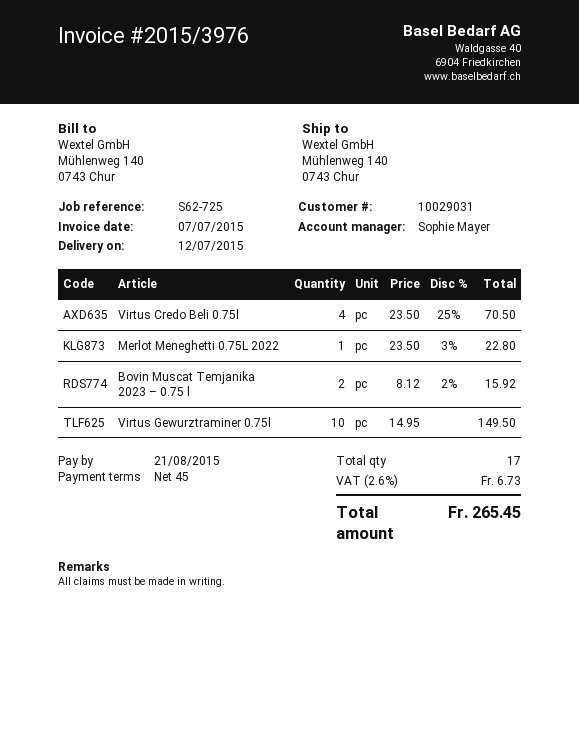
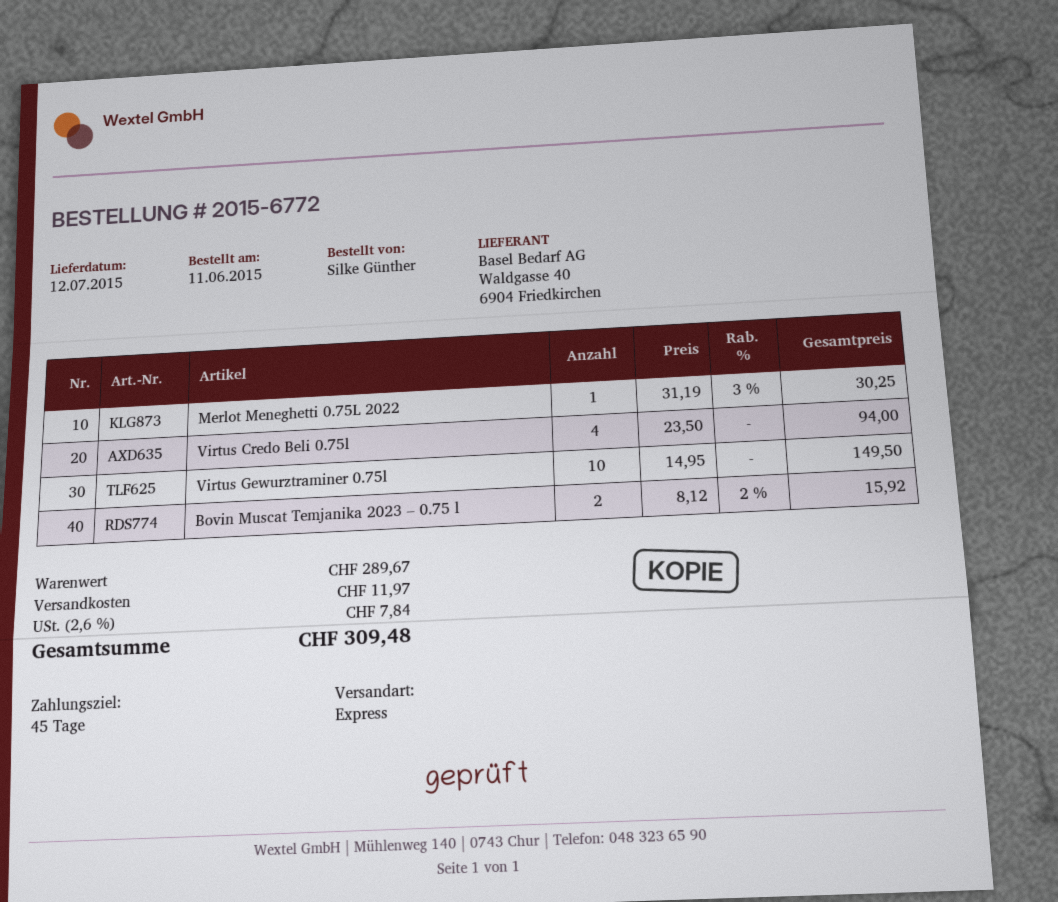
Virtus Credo Beli 0.75l: 4 x 23.50 - 25% = 70.50 -> 4 x 23.50 = 94.00
Merlot Meneghetti 0.75L 2022: 1 x 23.50 - 3% = 22.80 -> 1 x 31.19 - 3% = 30.25
shipping: none -> 11.97
tax: 2.6% = 6.73 -> 2.6% = 7.84
total: 265.45 -> 309.48

